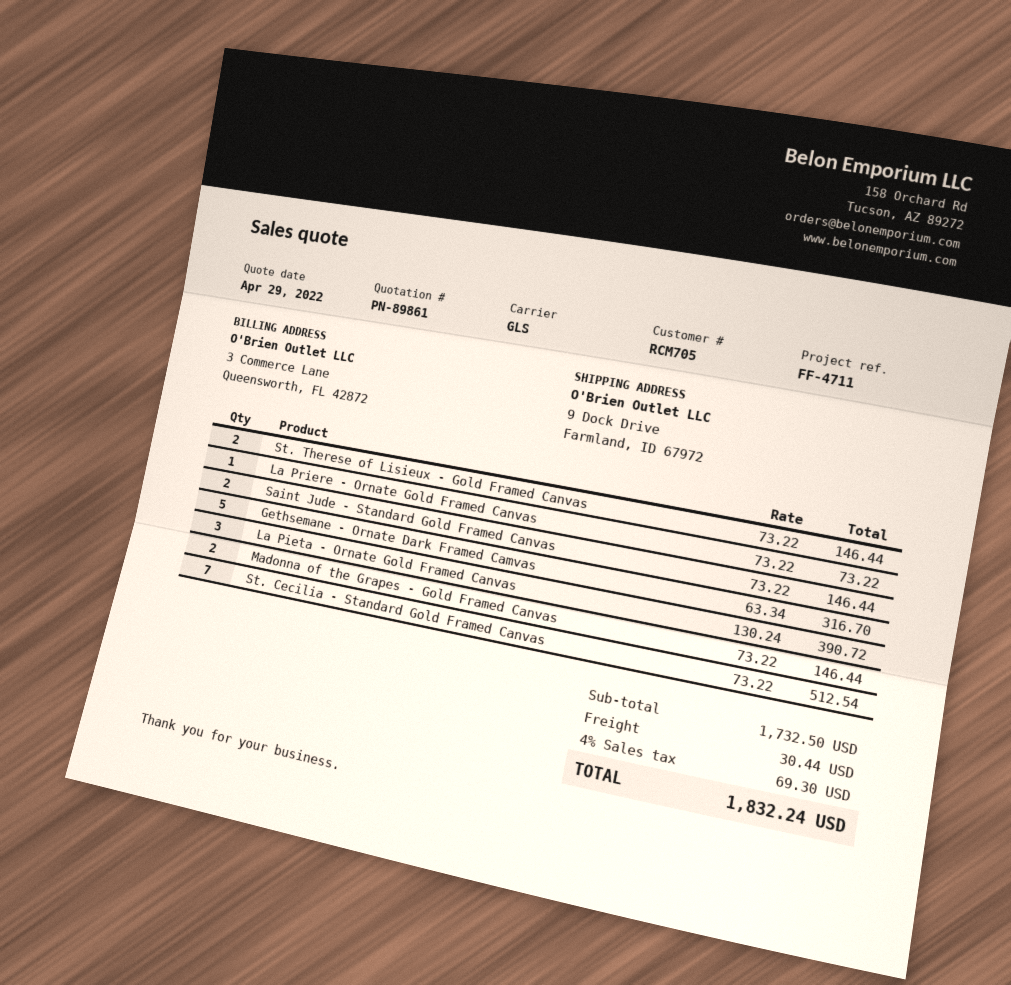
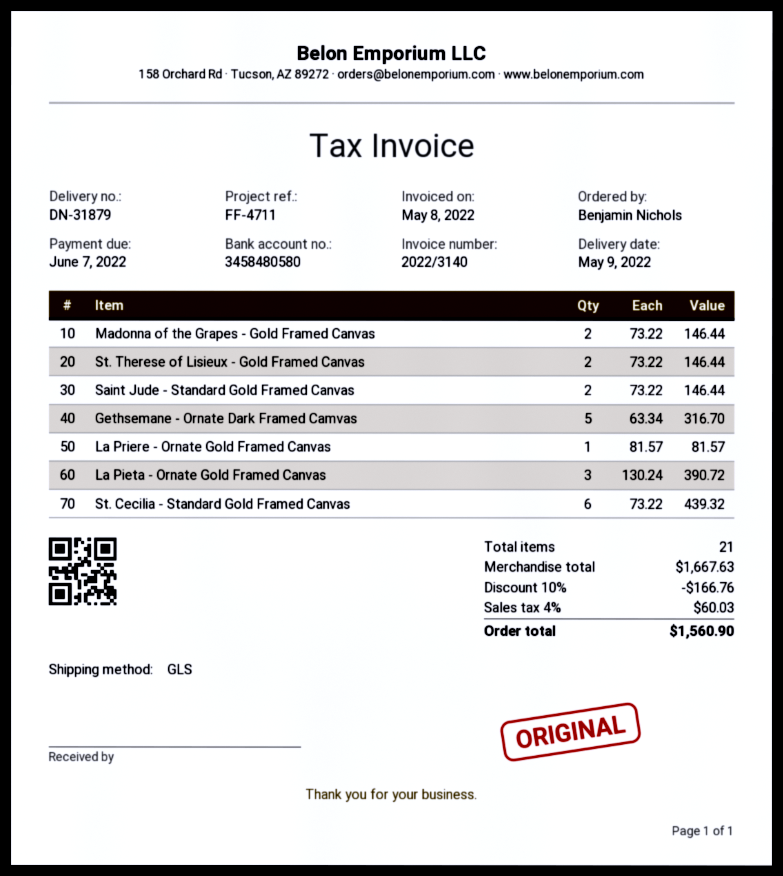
La Priere - Ornate Gold Framed Canvas: 1 x 73.22 = 73.22 -> 1 x 81.57 = 81.57
St. Cecilia - Standard Gold Framed Canvas: 7 x 73.22 = 512.54 -> 6 x 73.22 = 439.32
subtotal: 1732.50 -> 1667.63
discount: none -> 10% = 166.76
shipping: 30.44 -> none
tax: 4% = 69.30 -> 4% = 60.03
total: 1832.24 -> 1560.90

